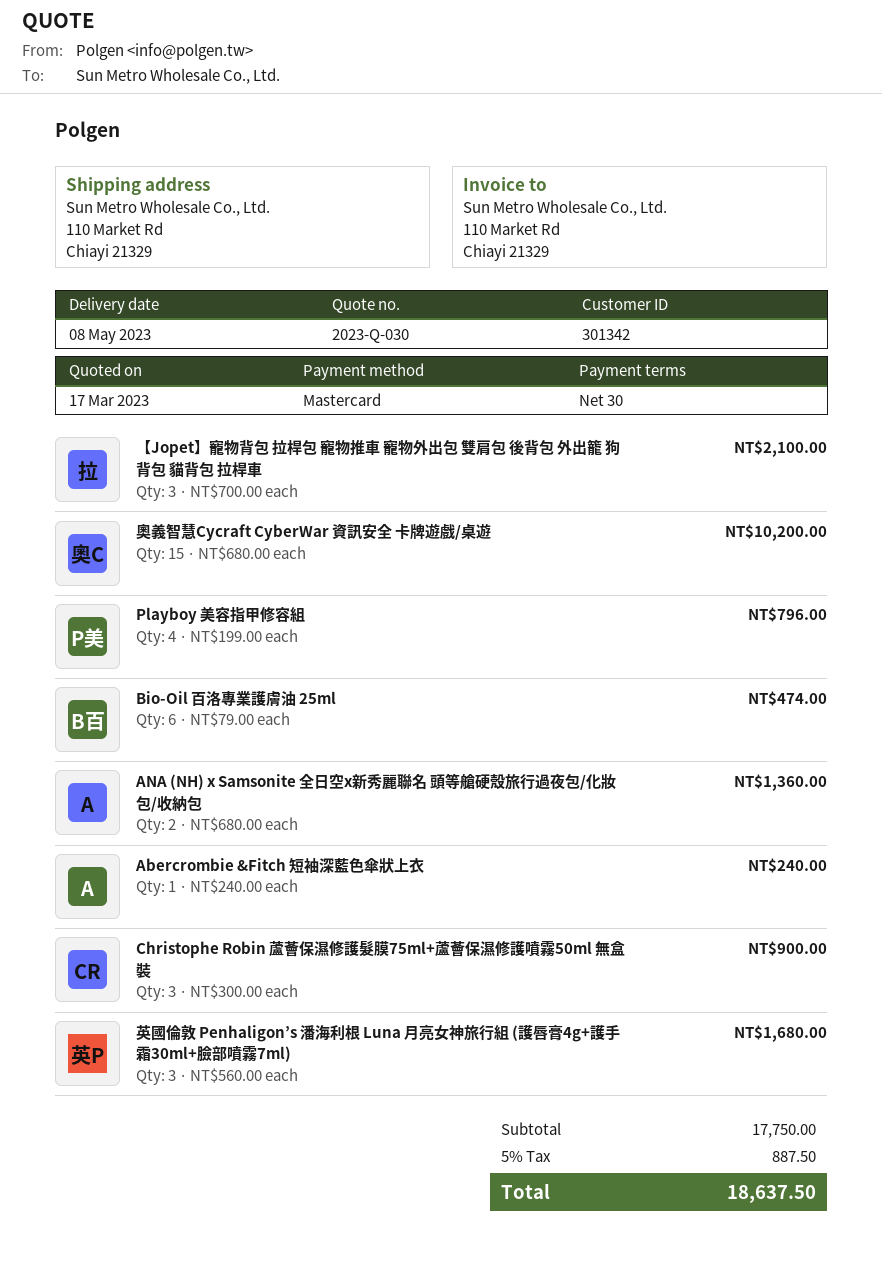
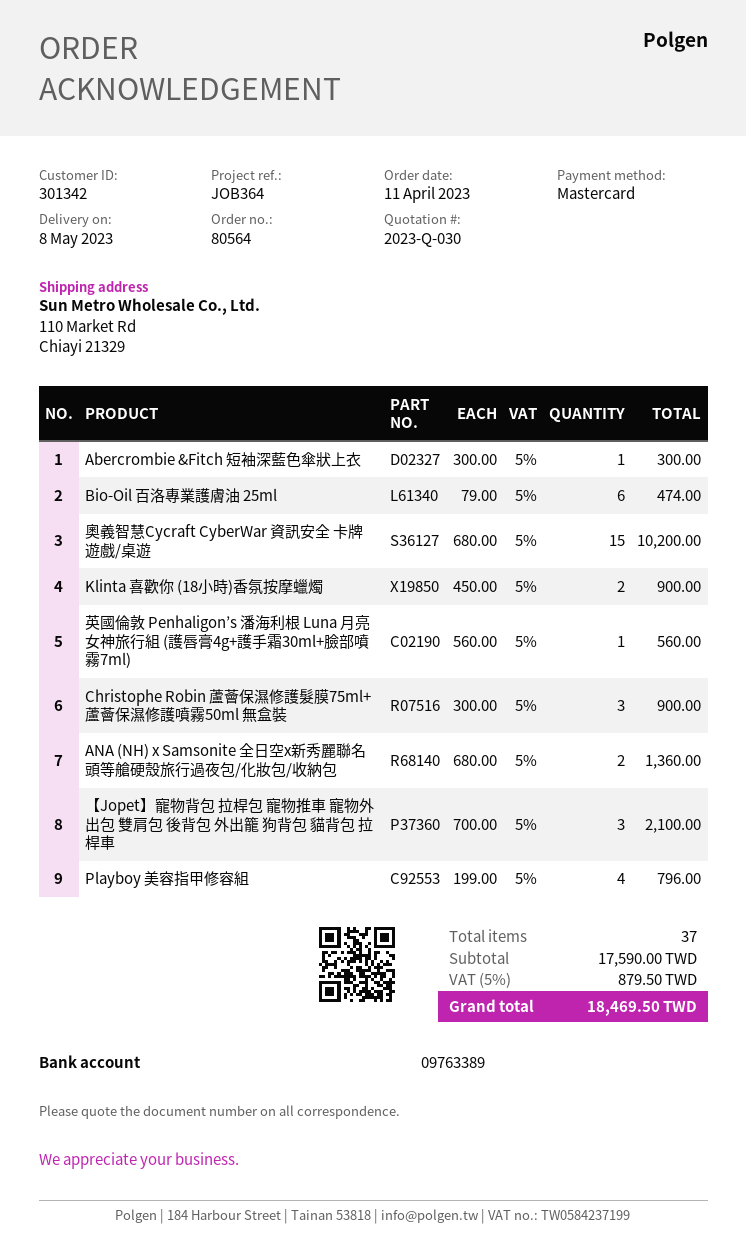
Abercrombie &Fitch 短袖深藍色傘狀上衣: 1 x 240.00 = 240.00 -> 1 x 300.00 = 300.00
英國倫敦 Penhaligon’s 潘海利根 Luna 月亮女神旅行組 (護唇膏4g+護手霜30ml+臉部噴霧7ml): 3 x 560.00 = 1680.00 -> 1 x 560.00 = 560.00
Klinta 喜歡你 (18小時)香氛按摩蠟燭: none -> 2 x 450.00 = 900.00
subtotal: 17750.00 -> 17590.00
tax: 5% = 887.50 -> 5% = 879.50
total: 18637.50 -> 18469.50

